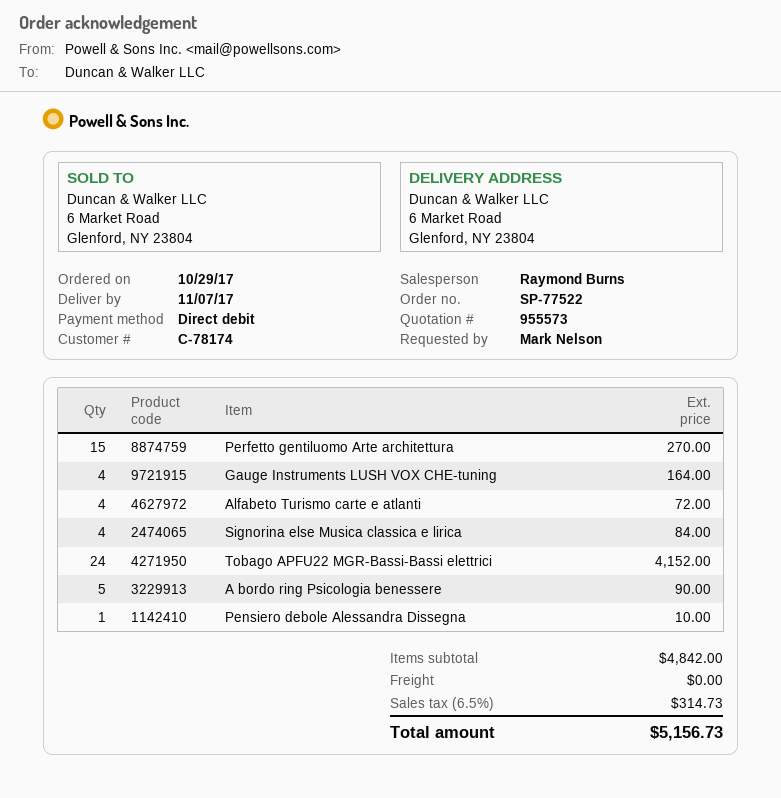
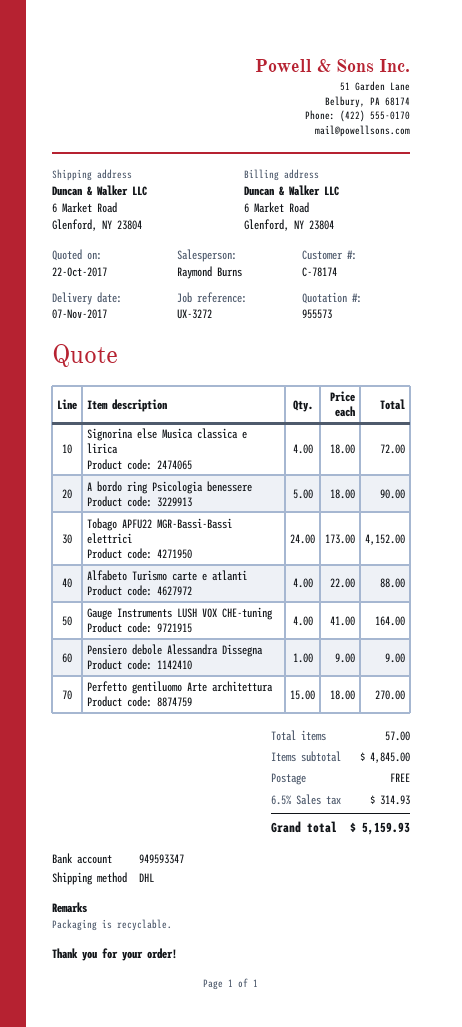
Alfabeto Turismo carte e atlanti: 4 for 72.00 -> 4 for 88.00
Signorina else Musica classica e lirica: 4 for 84.00 -> 4 for 72.00
Pensiero debole Alessandra Dissegna: 1 for 10.00 -> 1 for 9.00
subtotal: 4842.00 -> 4845.00
tax: 6.5% = 314.73 -> 6.5% = 314.93
total: 5156.73 -> 5159.93

